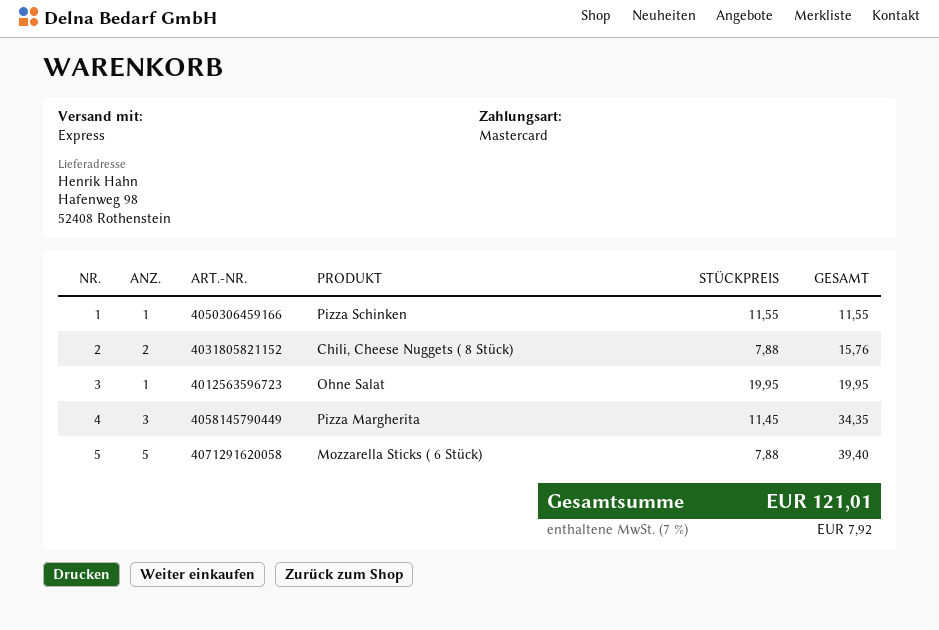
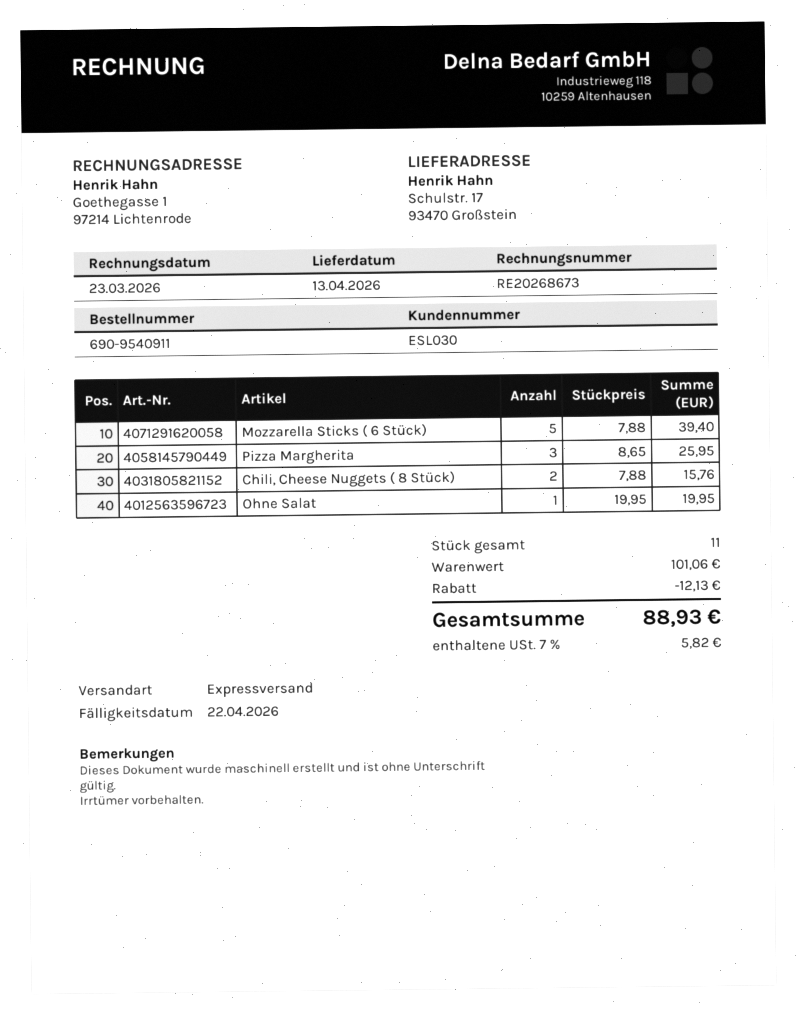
ship to: Hafenweg 98, 52408 Rothenstein -> Schulstr. 17, 93470 Großstein
Pizza Schinken: 1 x 11.55 = 11.55 -> none
Pizza Margherita: 3 x 11.45 = 34.35 -> 3 x 8.65 = 25.95
discount: none -> 12.13
tax: 7% = 7.92 -> 7% = 5.82
total: 121.01 -> 88.93

